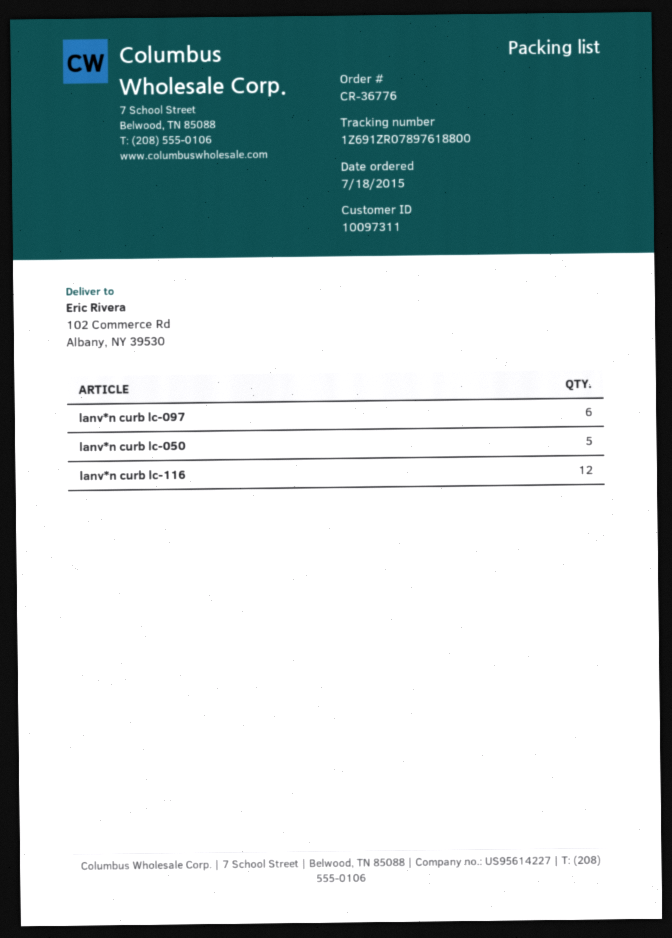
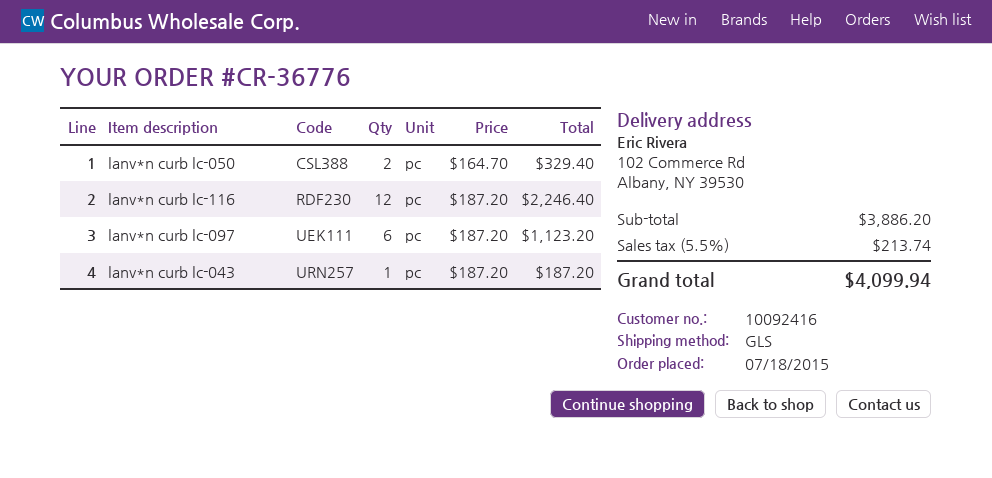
customer number: 10097311 -> 10092416
lanv*n curb lc-050: 5 -> 2
lanv*n curb lc-043: none -> 1

